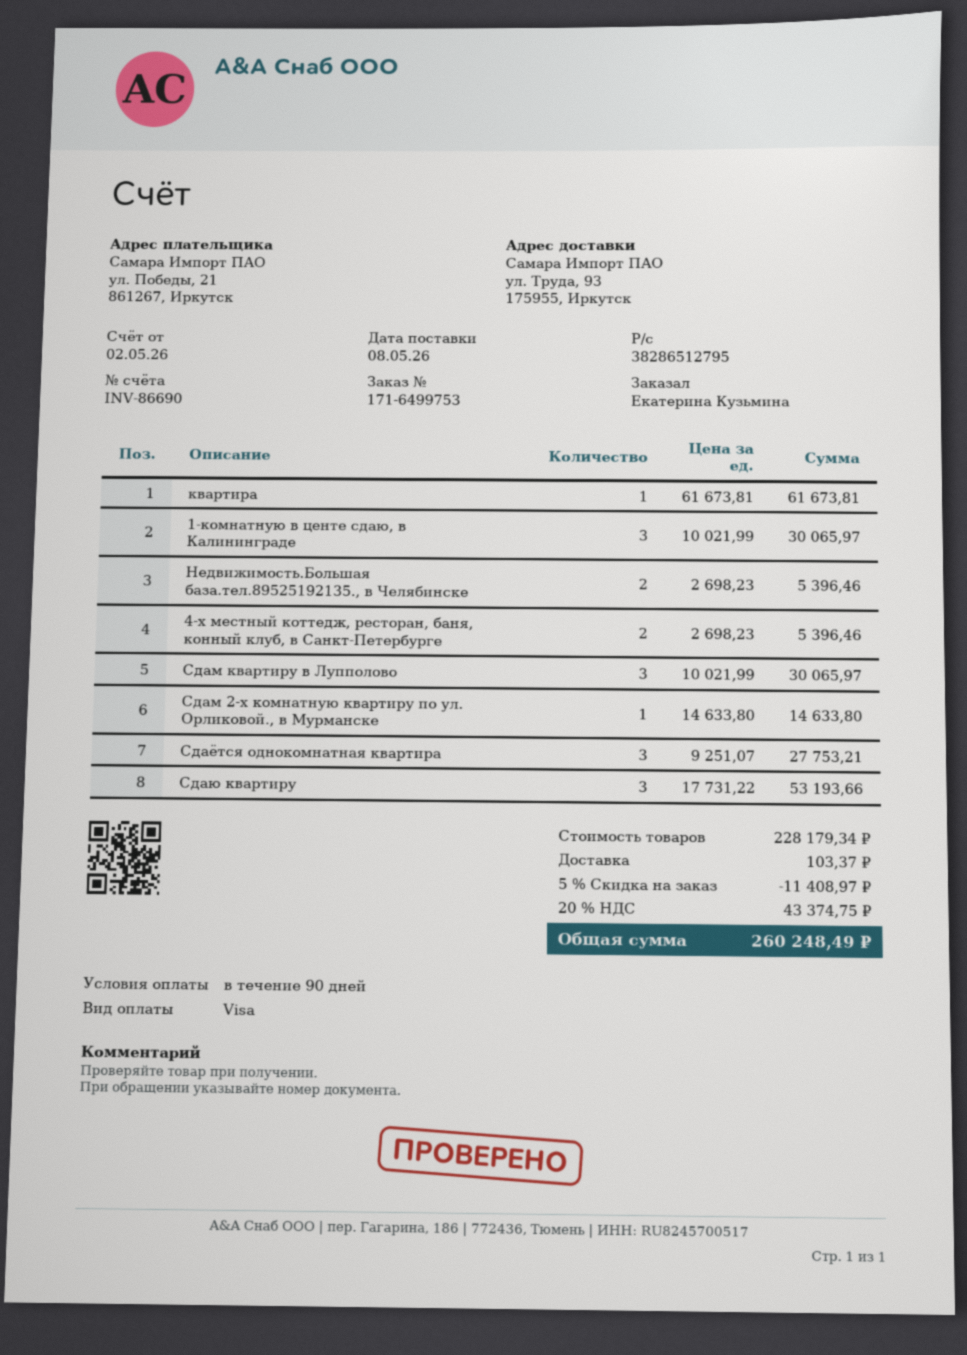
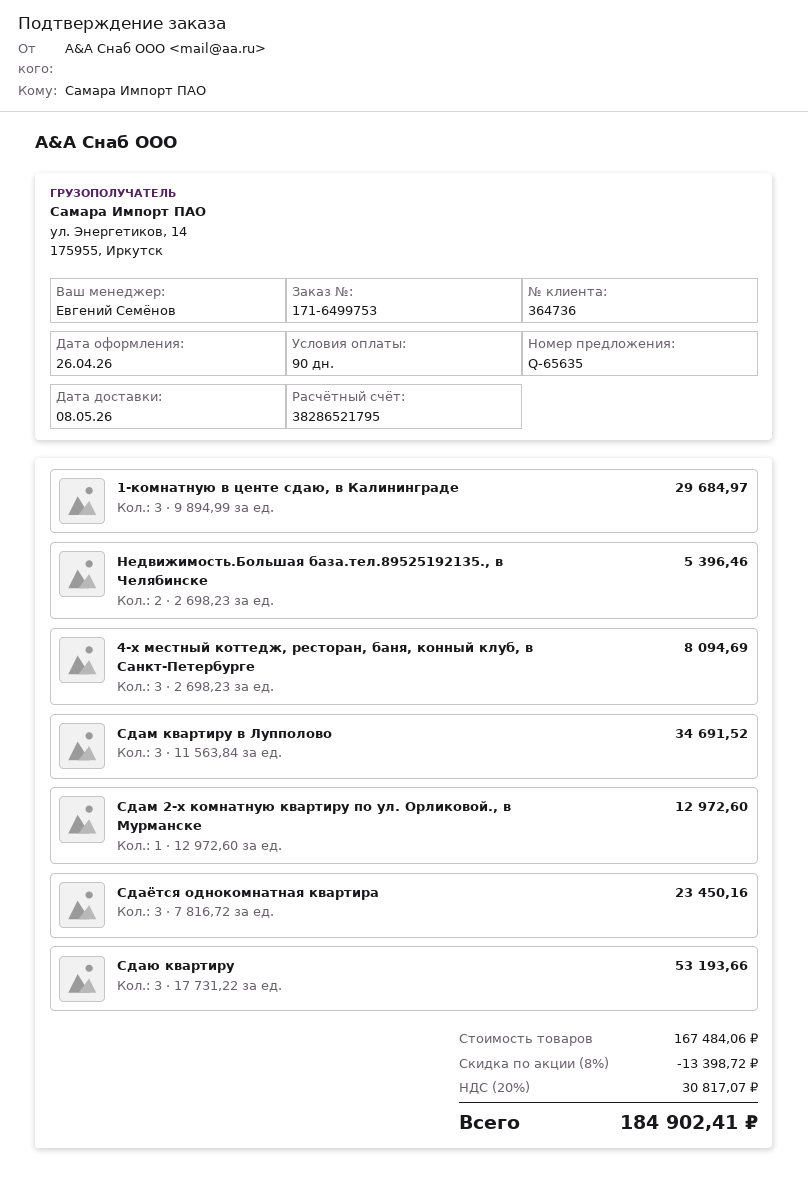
bank account: 38286512795 -> 38286521795
ship to: ул. Труда, 93, 175955, Иркутск -> ул. Энергетиков, 14, 175955, Иркутск
квартира: 1 x 61673.81 = 61673.81 -> none
1-комнатную в центе сдаю, в Калининграде: 3 x 10021.99 = 30065.97 -> 3 x 9894.99 = 29684.97
4-х местный коттедж, ресторан, баня, конный клуб, в Санкт-Петербурге: 2 x 2698.23 = 5396.46 -> 3 x 2698.23 = 8094.69
Сдам квартиру в Лупполово: 3 x 10021.99 = 30065.97 -> 3 x 11563.84 = 34691.52
Сдам 2-х комнатную квартиру по ул. Орликовой., в Мурманске: 1 x 14633.80 = 14633.80 -> 1 x 12972.60 = 12972.60
Сдаётся однокомнатная квартира: 3 x 9251.07 = 27753.21 -> 3 x 7816.72 = 23450.16
subtotal: 228179.34 -> 167484.06
discount: 5% = 11408.97 -> 8% = 13398.72
shipping: 103.37 -> none
tax: 20% = 43374.75 -> 20% = 30817.07
total: 260248.49 -> 184902.41

